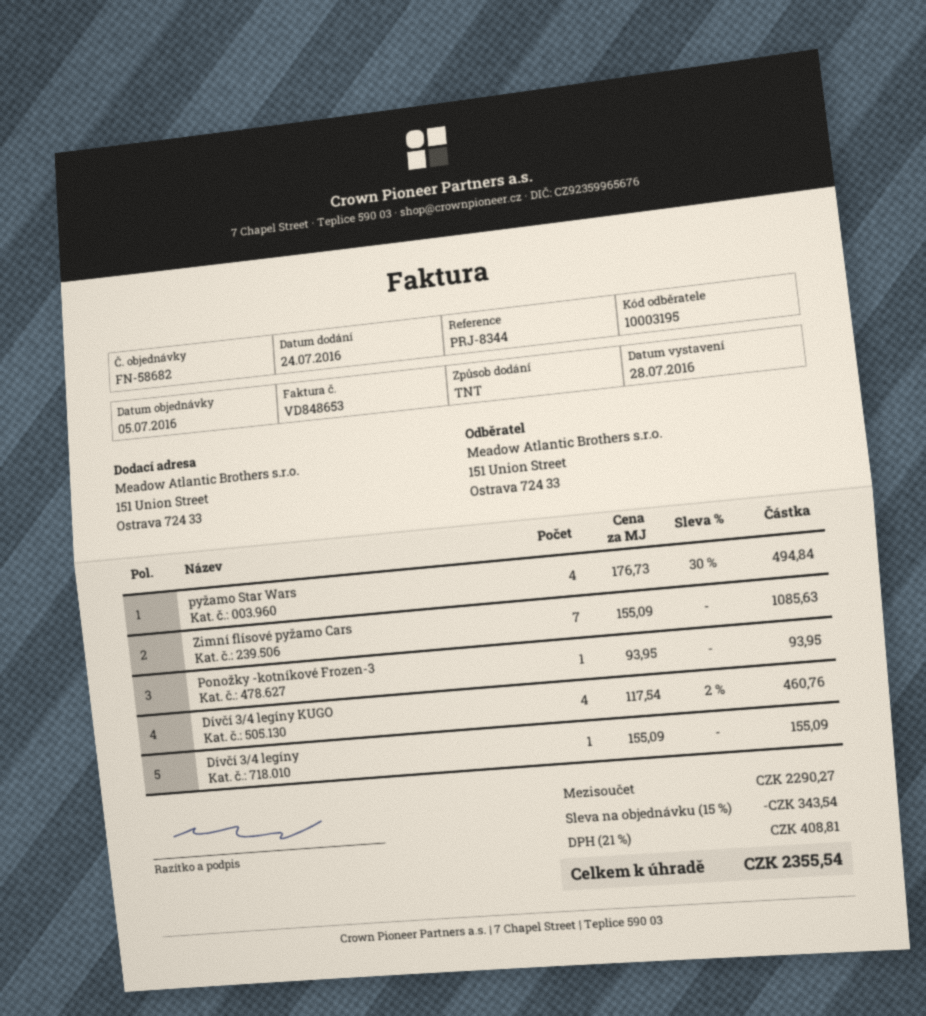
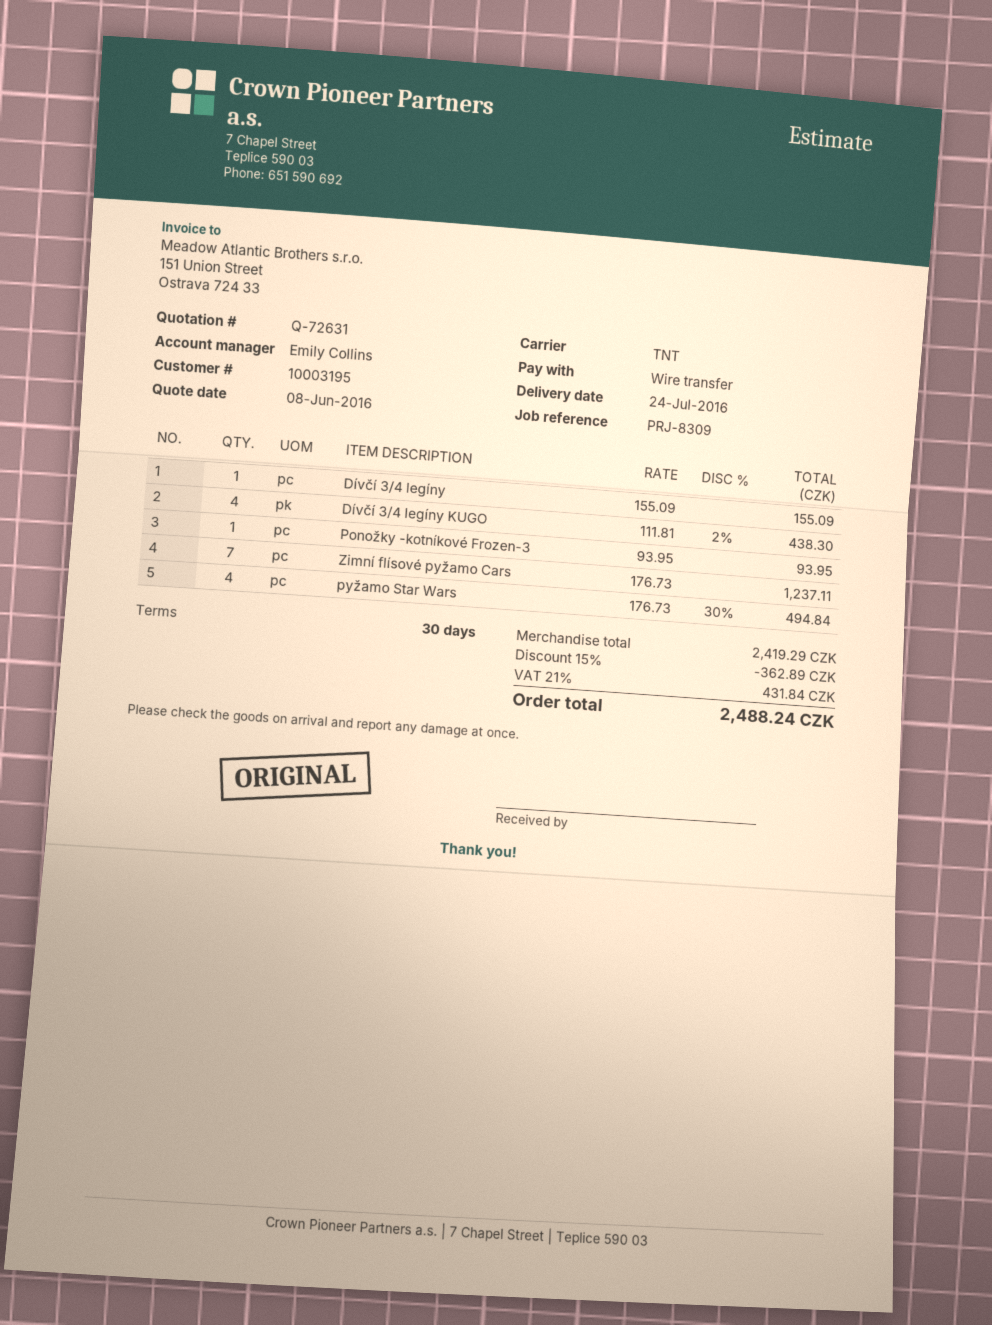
reference: PRJ-8344 -> PRJ-8309
Zimní flísové pyžamo Cars: 7 x 155.09 = 1085.63 -> 7 x 176.73 = 1237.11
Dívčí 3/4 legíny KUGO: 4 x 117.54 - 2% = 460.76 -> 4 x 111.81 - 2% = 438.30
subtotal: 2290.27 -> 2419.29
discount: 15% = 343.54 -> 15% = 362.89
tax: 21% = 408.81 -> 21% = 431.84
total: 2355.54 -> 2488.24

